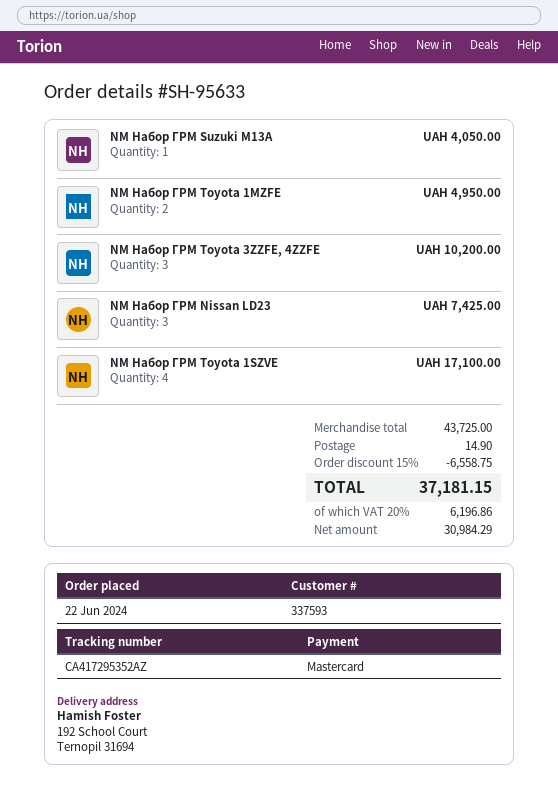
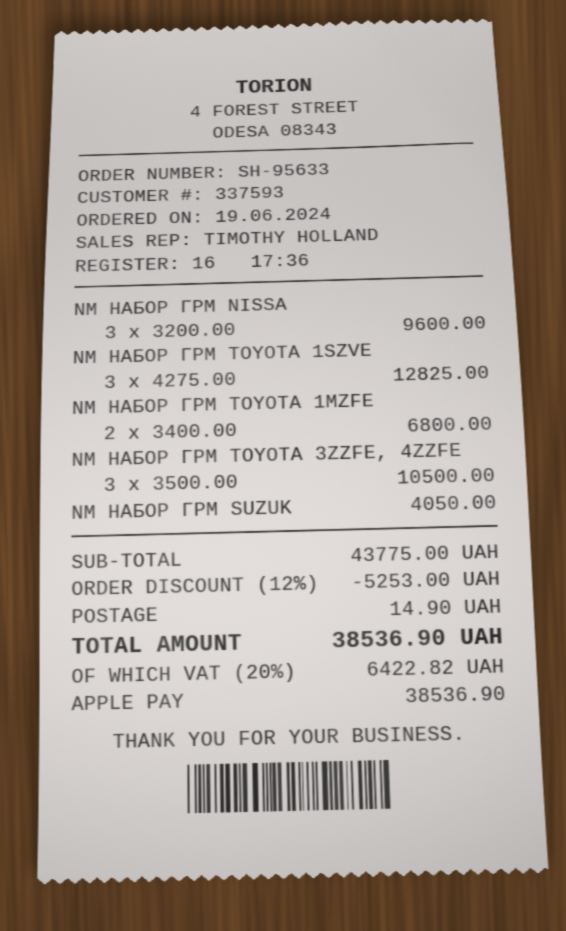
order date: 2024-06-22 -> 2024-06-19
payment method: Mastercard -> Apple Pay
NM Набор ГРМ Toyota 1MZFE: 2 for 4950.00 -> 2 for 6800.00
NM Набор ГРМ Toyota 3ZZFE, 4ZZFE: 3 for 10200.00 -> 3 for 10500.00
NM Набор ГРМ Nissan LD23: 3 for 7425.00 -> 3 for 9600.00
NM Набор ГРМ Toyota 1SZVE: 4 for 17100.00 -> 3 for 12825.00
subtotal: 43725.00 -> 43775.00
discount: 15% = 6558.75 -> 12% = 5253.00
tax: 20% = 6196.86 -> 20% = 6422.82
total: 37181.15 -> 38536.90

